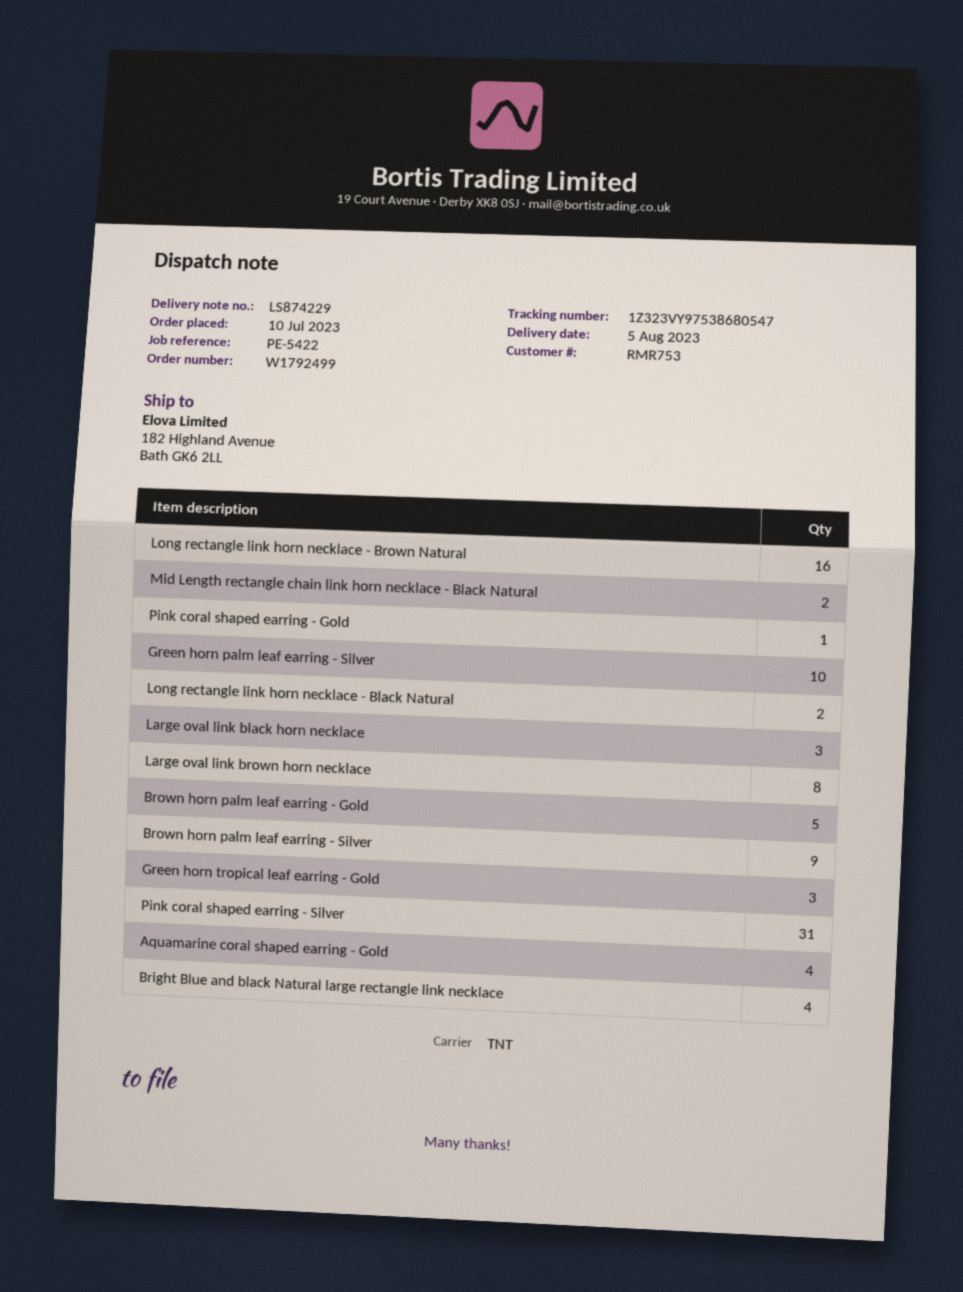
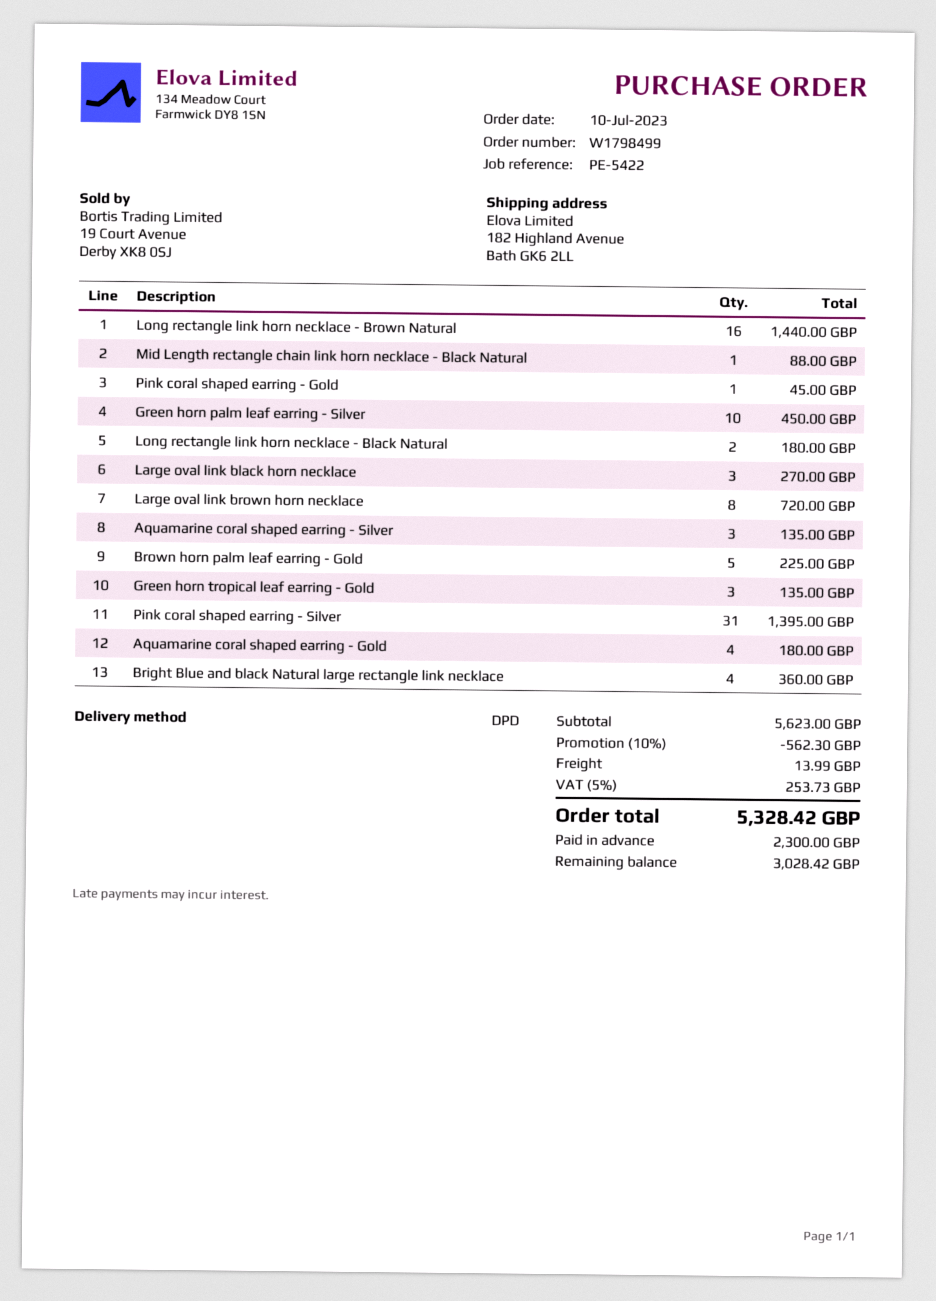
order number: W1792499 -> W1798499
shipping method: TNT -> DPD
Mid Length rectangle chain link horn necklace - Black Natural: 2 -> 1
Brown horn palm leaf earring - Silver: 9 -> none
Aquamarine coral shaped earring - Silver: none -> 3

